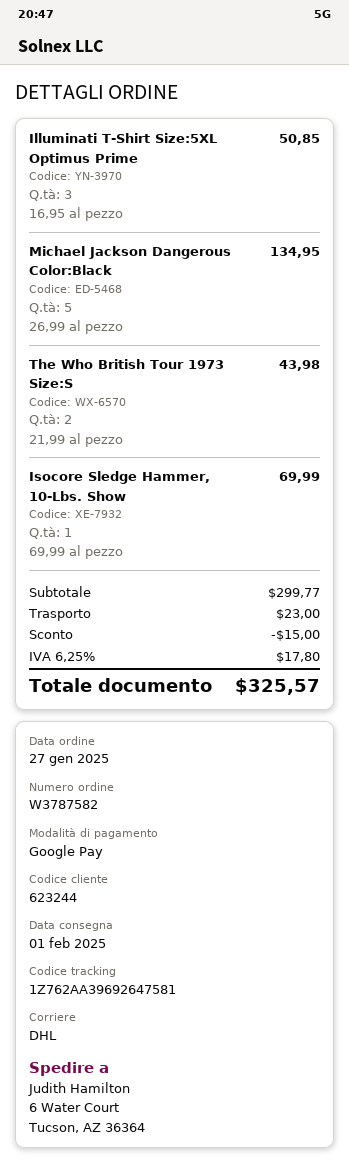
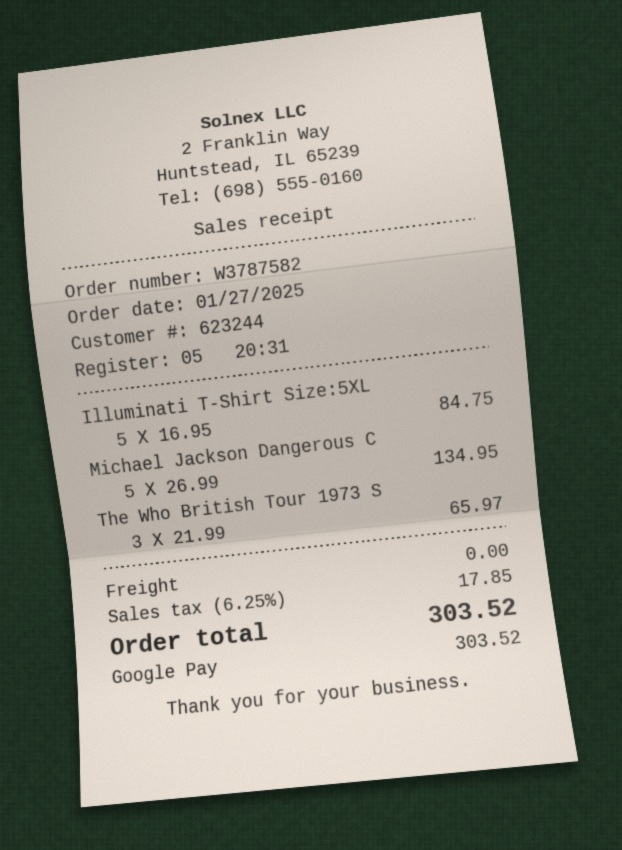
Illuminati T-Shirt Size:5XL Optimus Prime: 3 x 16.95 = 50.85 -> 5 x 16.95 = 84.75
The Who British Tour 1973 Size:S: 2 x 21.99 = 43.98 -> 3 x 21.99 = 65.97
Isocore Sledge Hammer, 10-Lbs. Show: 1 x 69.99 = 69.99 -> none
discount: 15.00 -> none
shipping: 23.00 -> 0.00
tax: 6.25% = 17.80 -> 6.25% = 17.85
total: 325.57 -> 303.52

